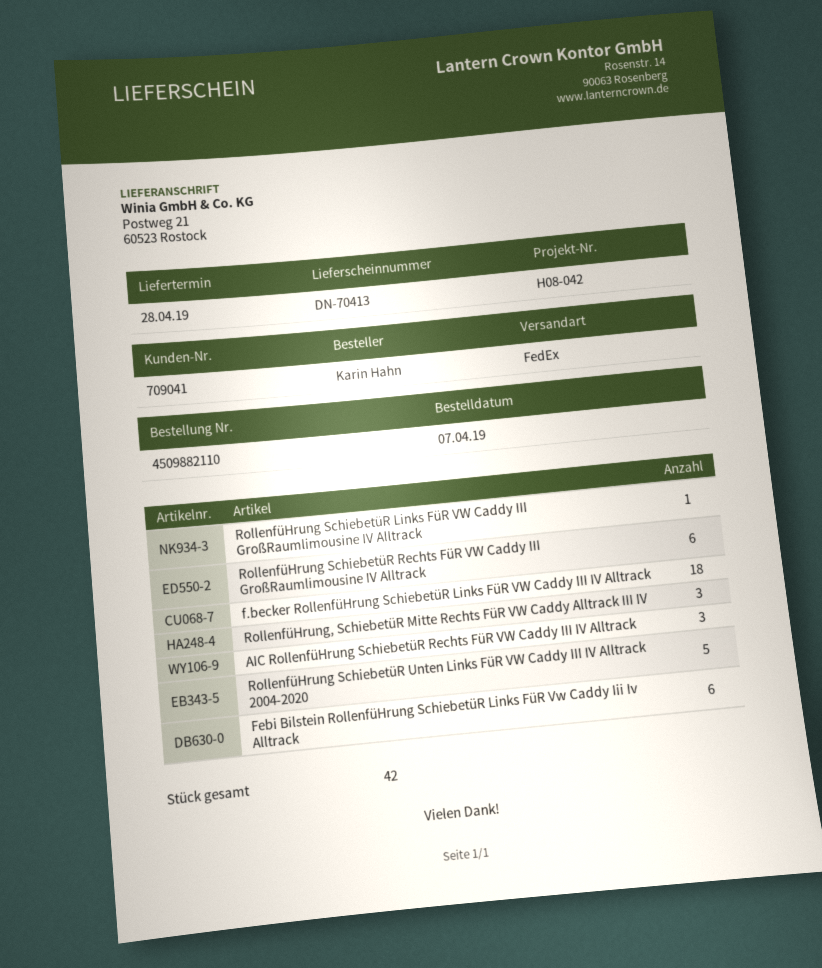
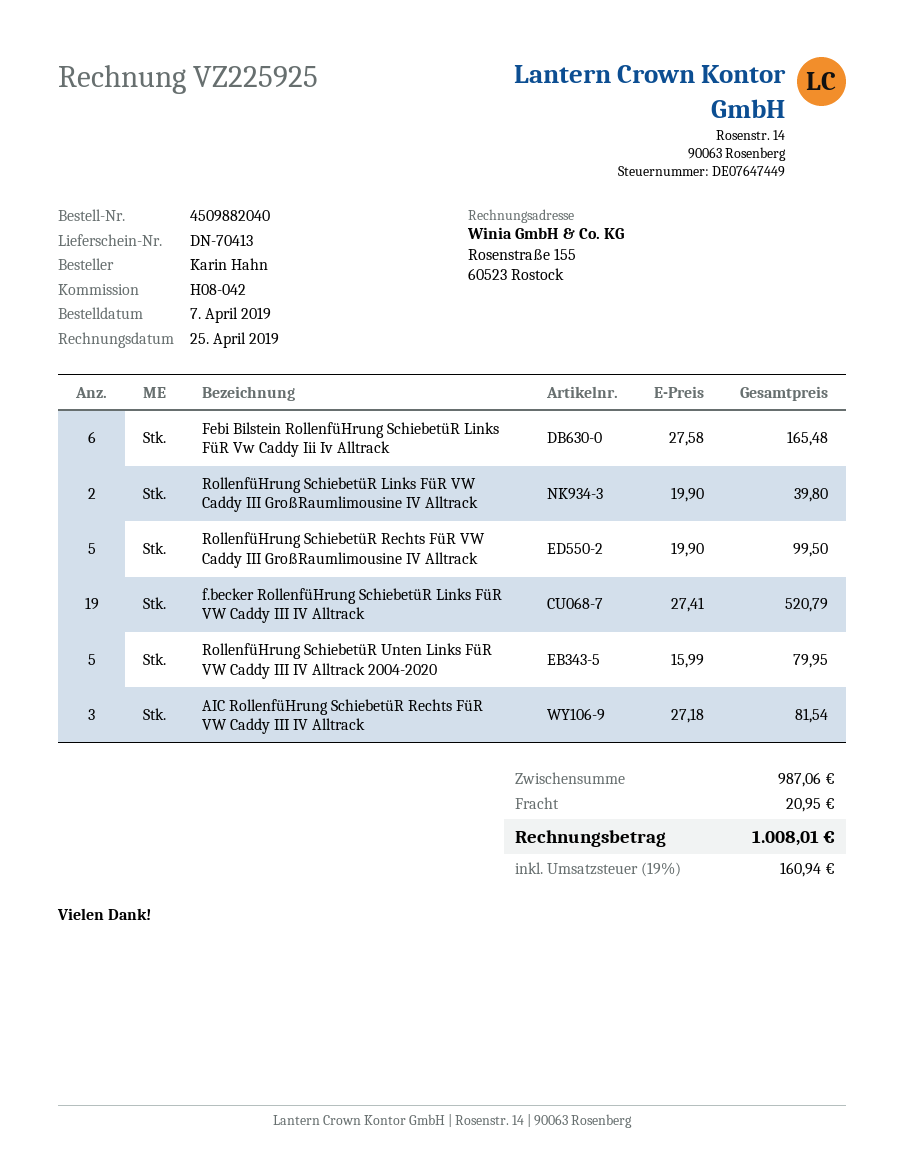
order number: 4509882110 -> 4509882040
RollenfüHrung SchiebetüR Links FüR VW Caddy III GroßRaumlimousine IV Alltrack: 1 -> 2
RollenfüHrung SchiebetüR Rechts FüR VW Caddy III GroßRaumlimousine IV Alltrack: 6 -> 5
f.becker RollenfüHrung SchiebetüR Links FüR VW Caddy III IV Alltrack: 18 -> 19
RollenfüHrung, SchiebetüR Mitte Rechts FüR VW Caddy Alltrack III IV: 3 -> none

